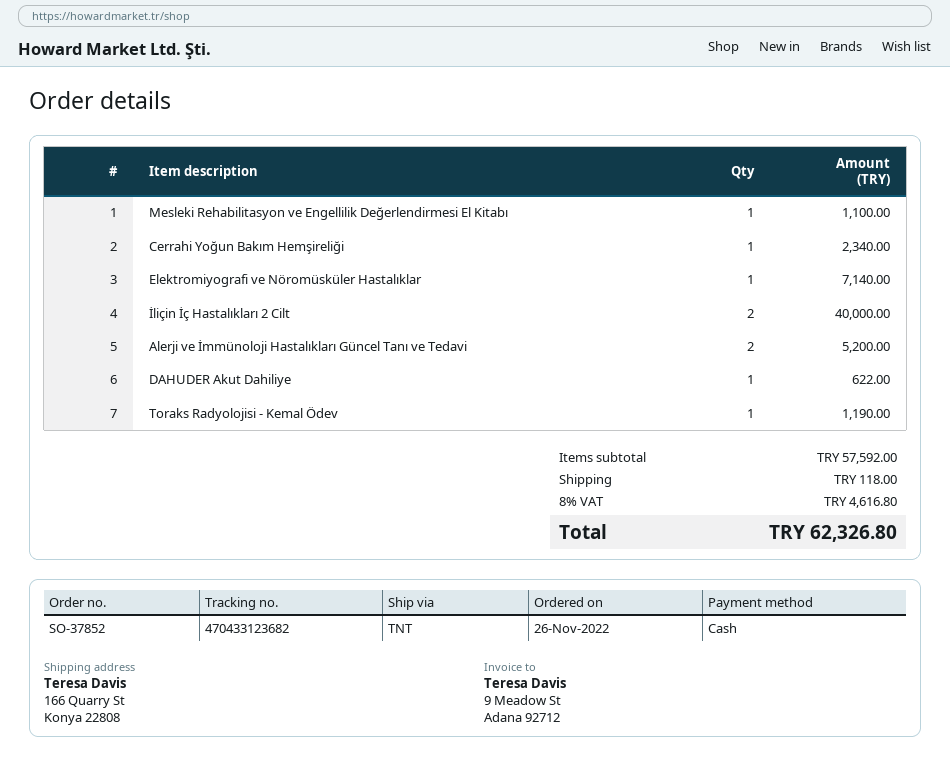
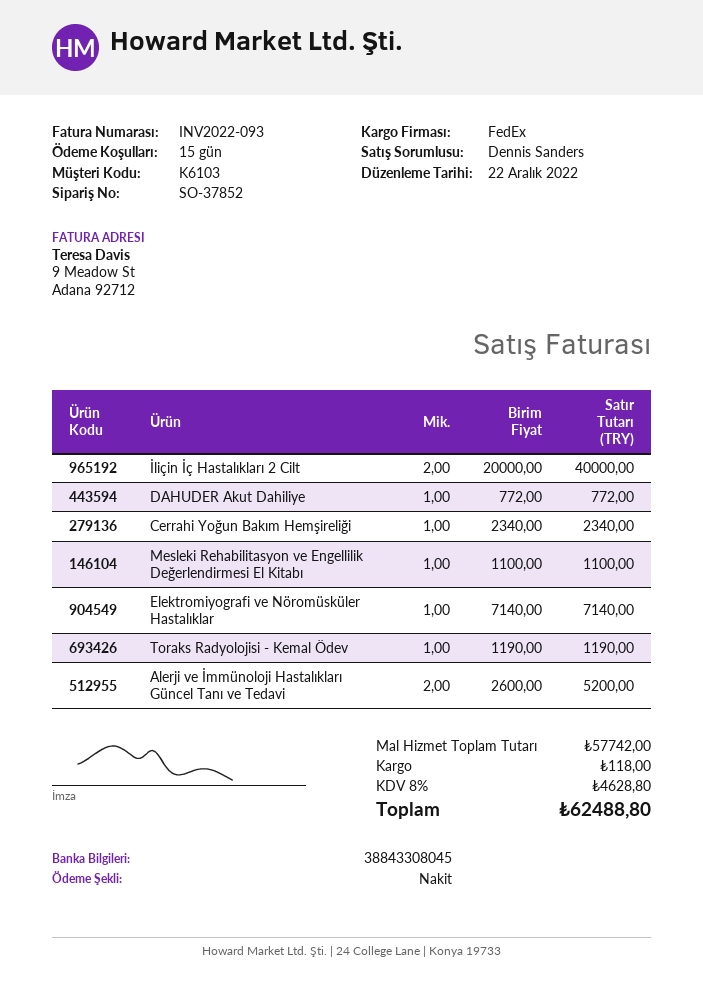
shipping method: TNT -> FedEx
DAHUDER Akut Dahiliye: 1 for 622.00 -> 1 for 772.00
subtotal: 57592.00 -> 57742.00
tax: 8% = 4616.80 -> 8% = 4628.80
total: 62326.80 -> 62488.80

